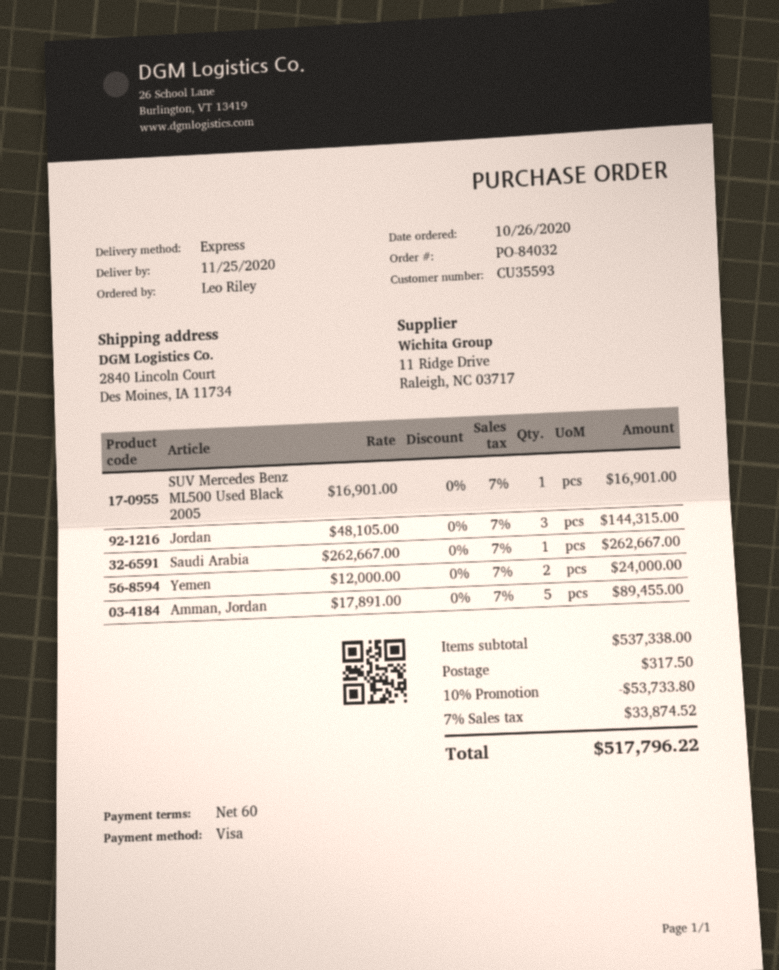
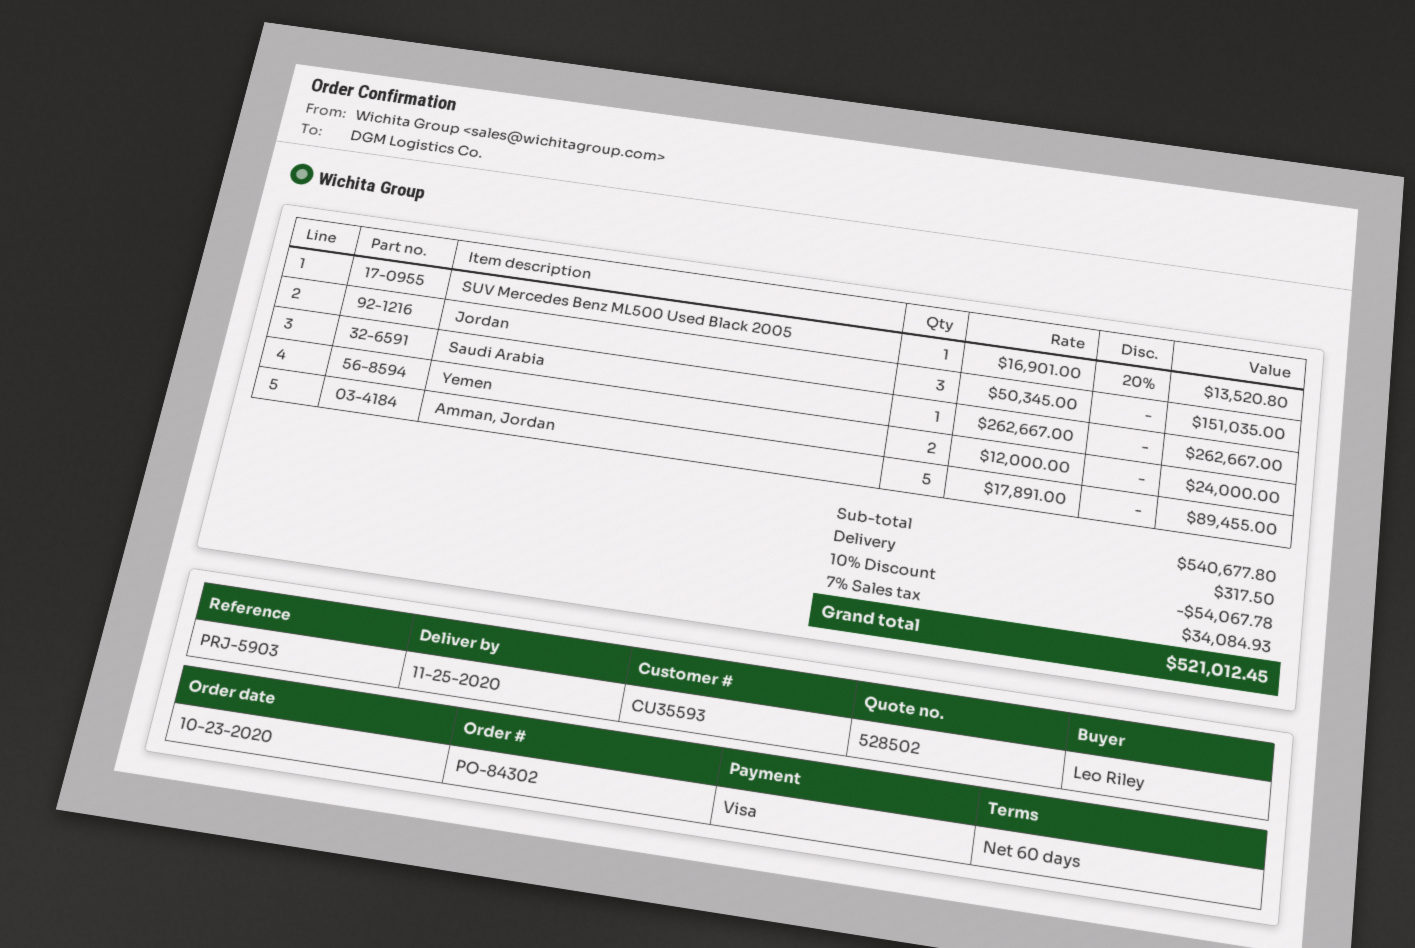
order number: PO-84032 -> PO-84302
order date: 2020-10-26 -> 2020-10-23
SUV Mercedes Benz ML500 Used Black 2005: 1 x 16901.00 = 16901.00 -> 1 x 16901.00 - 20% = 13520.80
Jordan: 3 x 48105.00 = 144315.00 -> 3 x 50345.00 = 151035.00
subtotal: 537338.00 -> 540677.80
discount: 10% = 53733.80 -> 10% = 54067.78
tax: 7% = 33874.52 -> 7% = 34084.93
total: 517796.22 -> 521012.45

